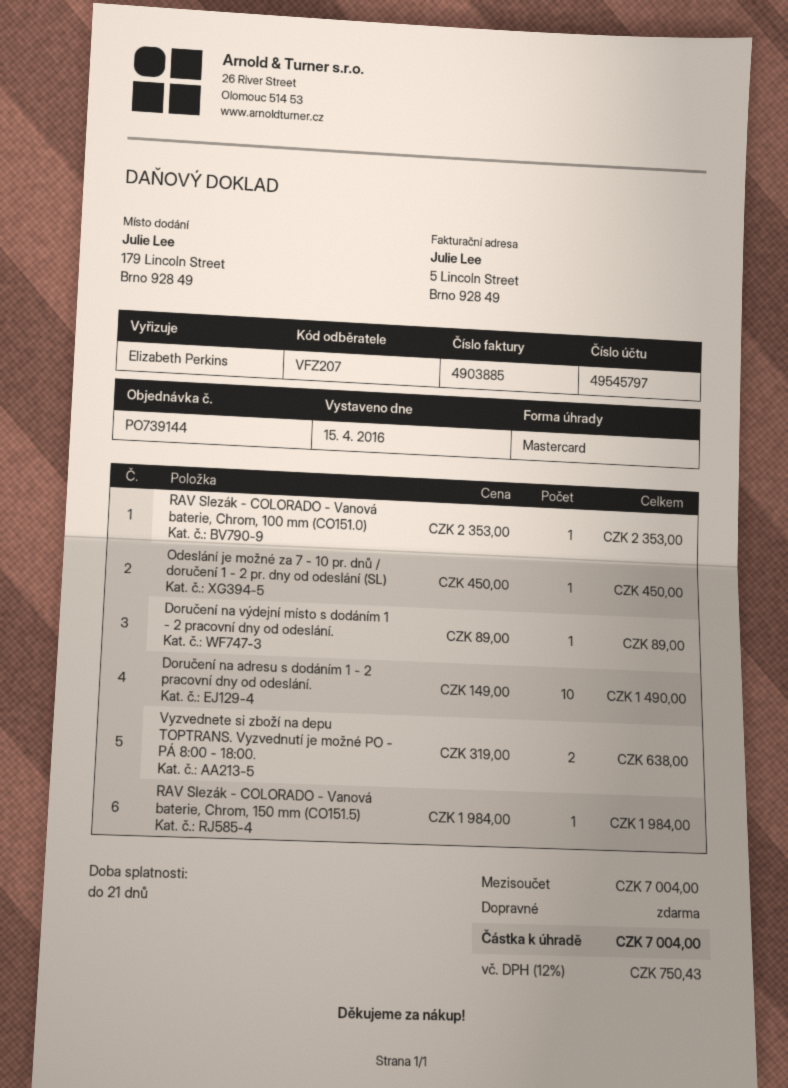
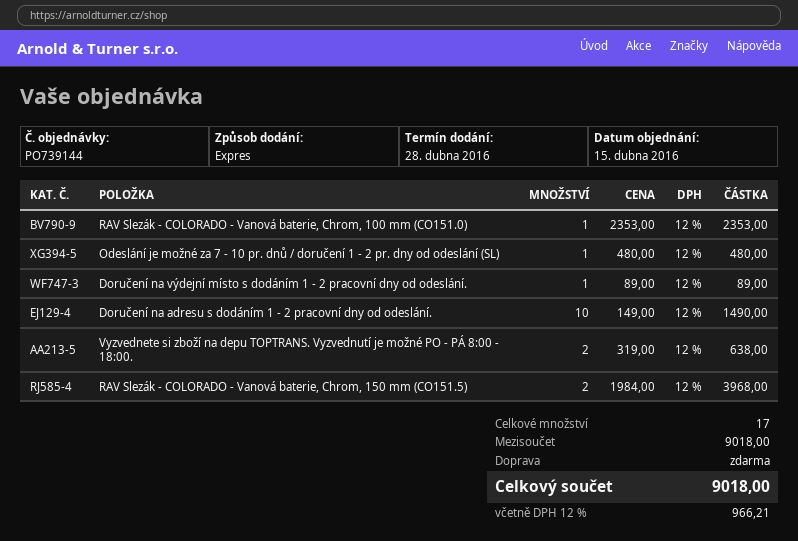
Odeslání je možné za 7 - 10 pr. dnů / doručení 1 - 2 pr. dny od odeslání (SL): 1 x 450.00 = 450.00 -> 1 x 480.00 = 480.00
RAV Slezák - COLORADO - Vanová baterie, Chrom, 150 mm (CO151.5): 1 x 1984.00 = 1984.00 -> 2 x 1984.00 = 3968.00
subtotal: 7004.00 -> 9018.00
tax: 12% = 750.43 -> 12% = 966.21
total: 7004.00 -> 9018.00

